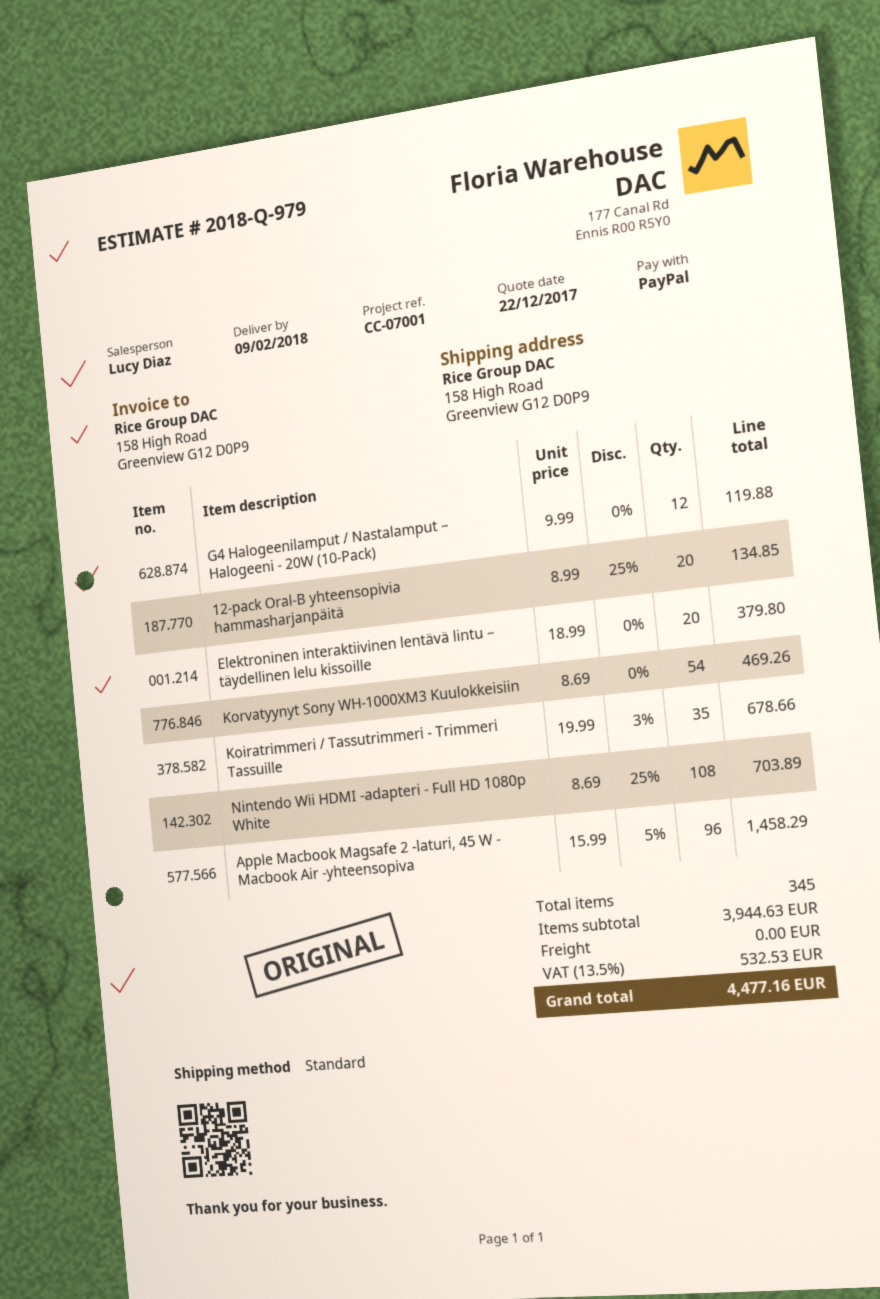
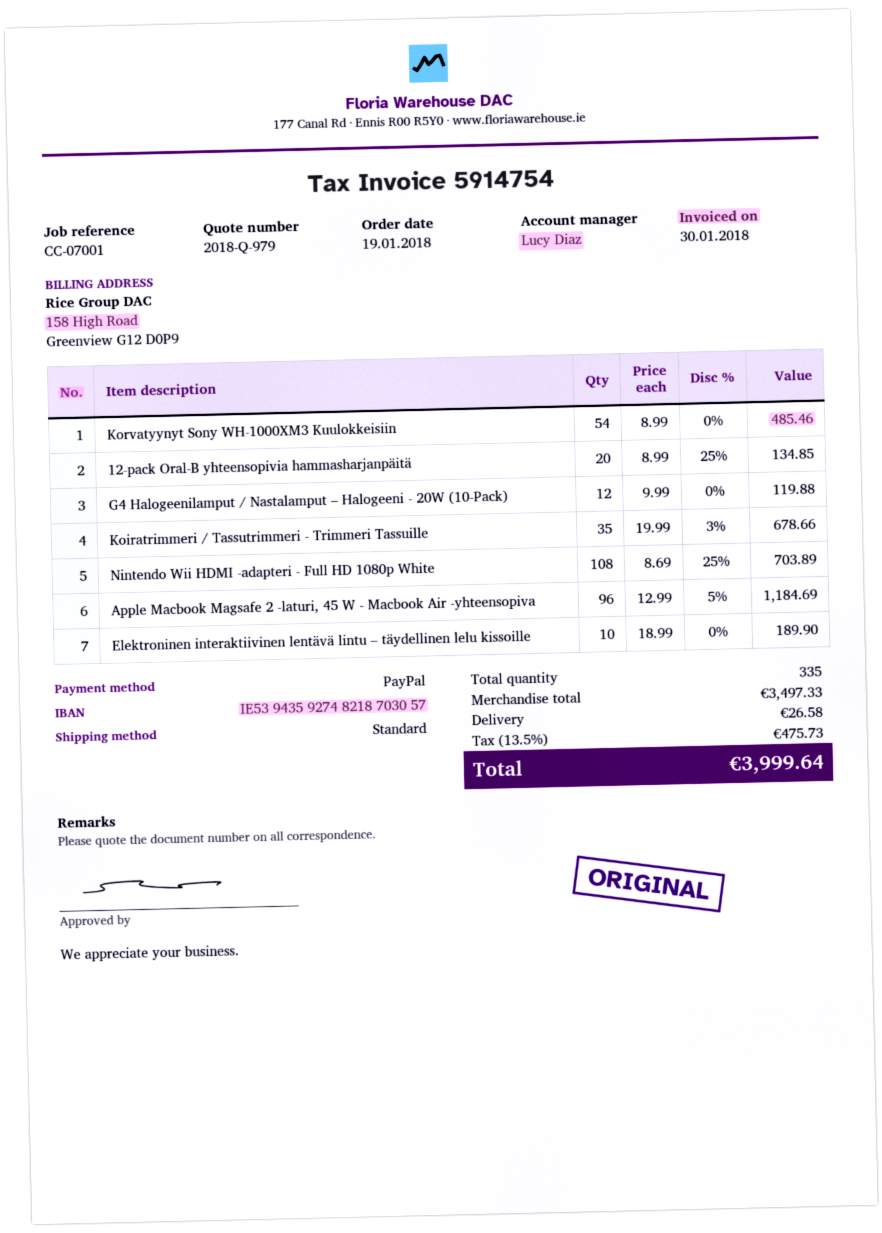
Elektroninen interaktiivinen lentävä lintu – täydellinen lelu kissoille: 20 x 18.99 = 379.80 -> 10 x 18.99 = 189.90
Korvatyynyt Sony WH-1000XM3 Kuulokkeisiin: 54 x 8.69 = 469.26 -> 54 x 8.99 = 485.46
Apple Macbook Magsafe 2 -laturi, 45 W - Macbook Air -yhteensopiva: 96 x 15.99 - 5% = 1458.29 -> 96 x 12.99 - 5% = 1184.69
total quantity: 345 -> 335
subtotal: 3944.63 -> 3497.33
shipping: 0.00 -> 26.58
tax: 13.5% = 532.53 -> 13.5% = 475.73
total: 4477.16 -> 3999.64

